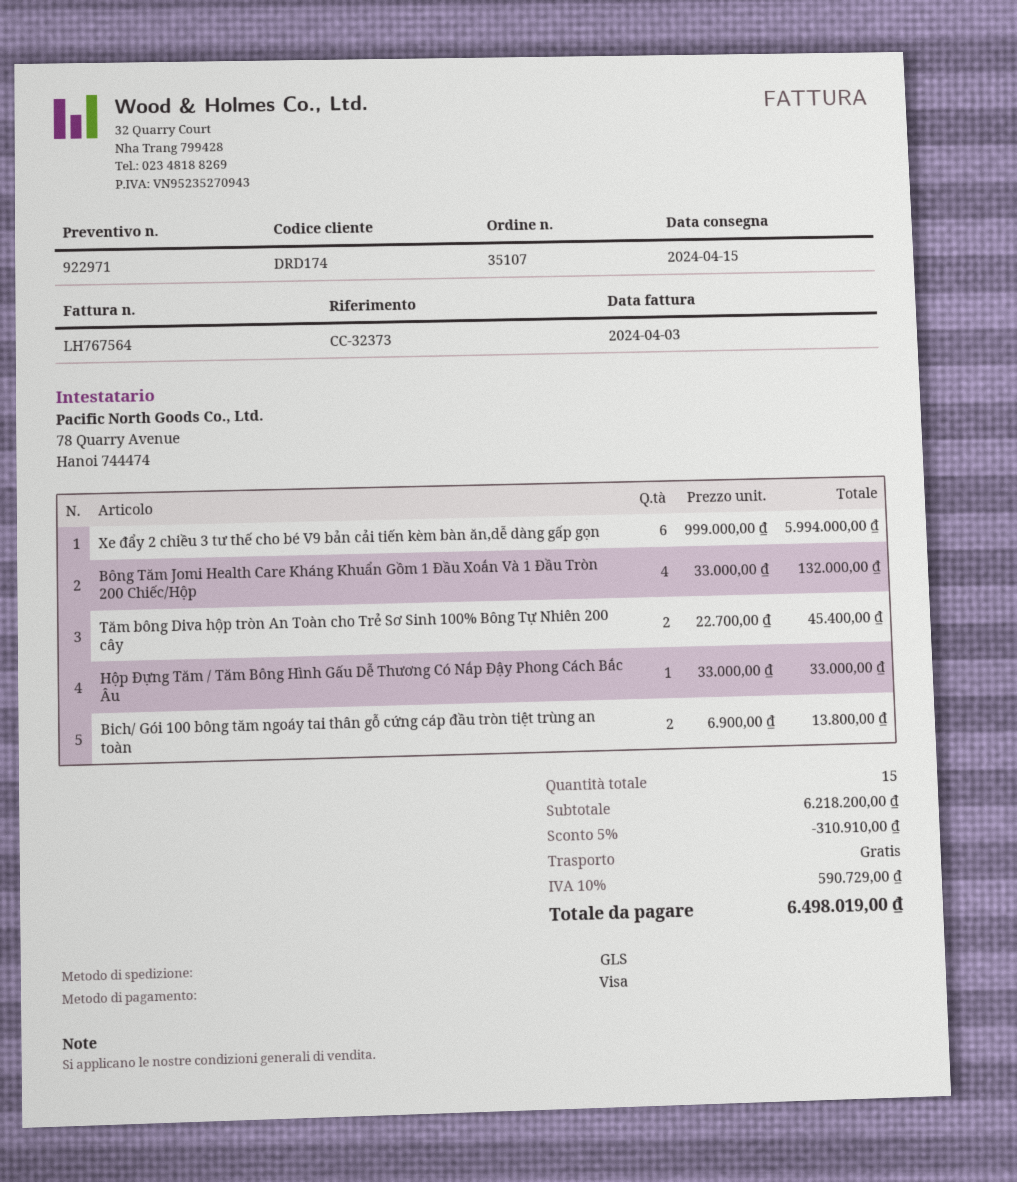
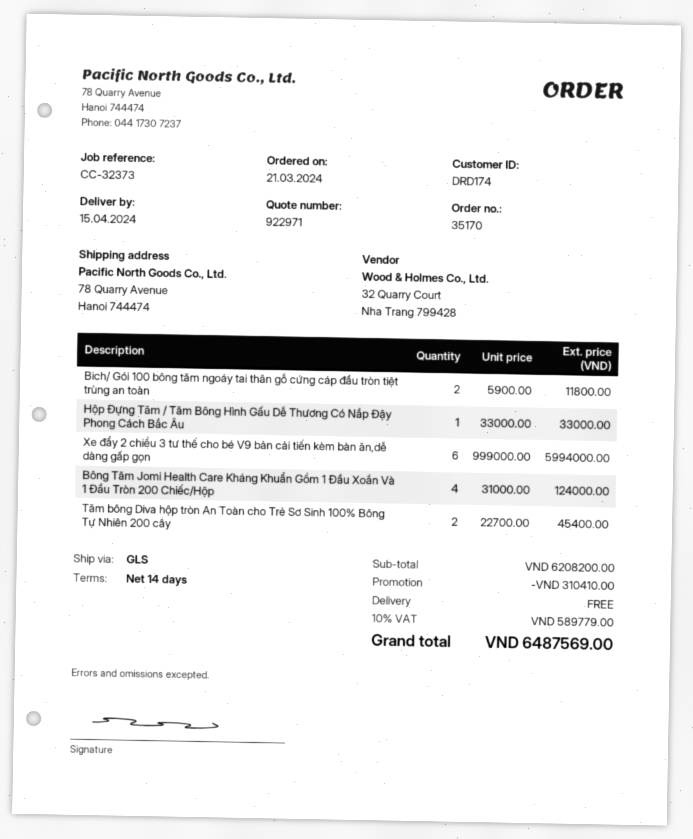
order number: 35107 -> 35170
Bông Tăm Jomi Health Care Kháng Khuẩn Gồm 1 Đầu Xoắn Và 1 Đầu Tròn 200 Chiếc/Hộp: 4 x 33000.00 = 132000.00 -> 4 x 31000.00 = 124000.00
Bich/ Gói 100 bông tăm ngoáy tai thân gỗ cứng cáp đầu tròn tiệt trùng an toàn: 2 x 6900.00 = 13800.00 -> 2 x 5900.00 = 11800.00
subtotal: 6218200.00 -> 6208200.00
discount: 310910.00 -> 310410.00
tax: 10% = 590729.00 -> 10% = 589779.00
total: 6498019.00 -> 6487569.00

